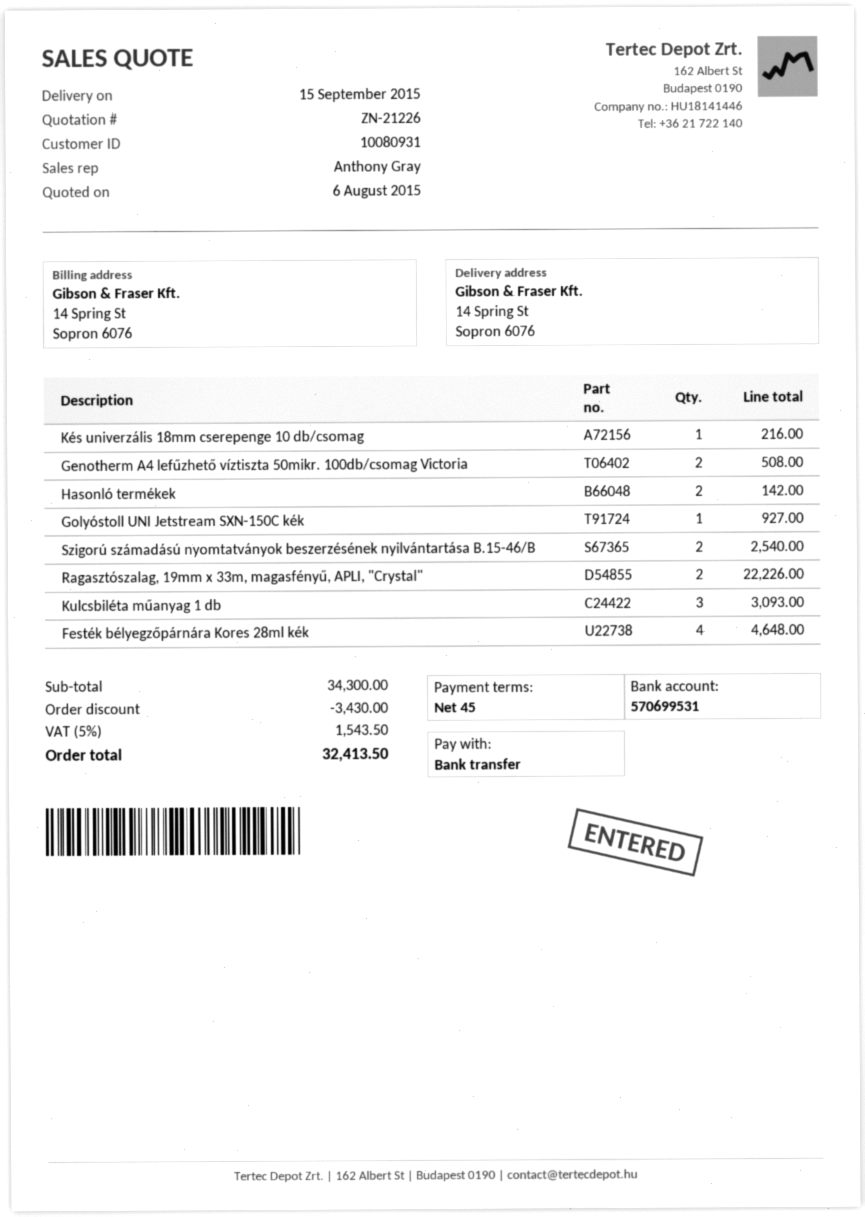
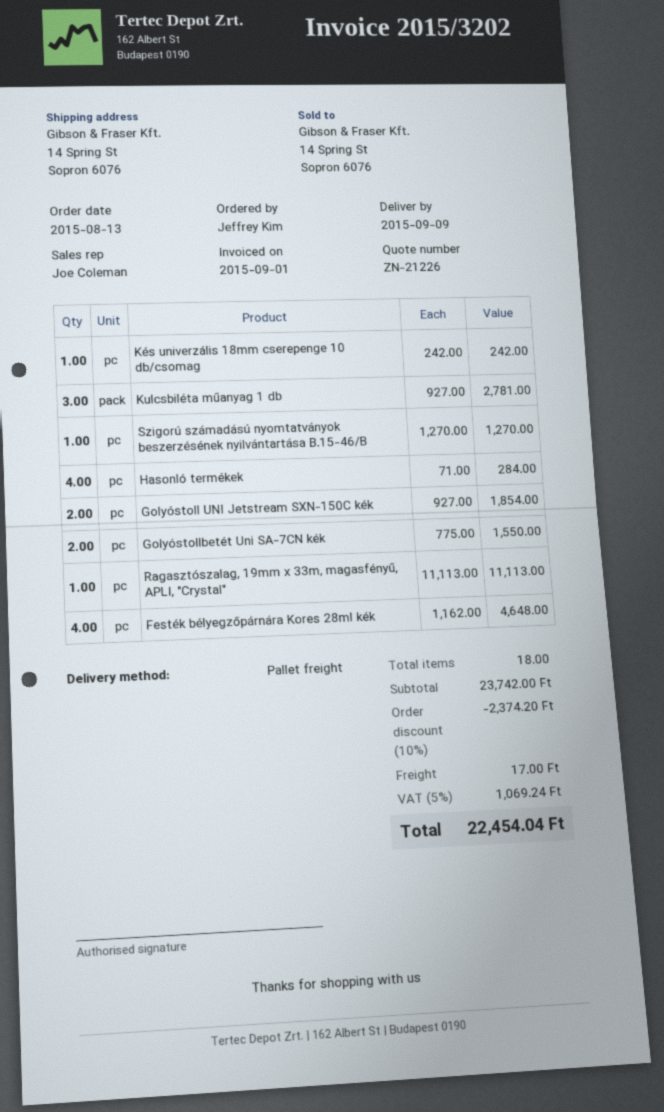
delivery date: 2015-09-15 -> 2015-09-09
sales rep: Anthony Gray -> Joe Coleman
Kés univerzális 18mm cserepenge 10 db/csomag: 1 for 216.00 -> 1 for 242.00
Genotherm A4 lefűzhető víztiszta 50mikr. 100db/csomag Victoria: 2 for 508.00 -> none
Hasonló termékek: 2 for 142.00 -> 4 for 284.00
Golyóstoll UNI Jetstream SXN-150C kék: 1 for 927.00 -> 2 for 1854.00
Szigorú számadású nyomtatványok beszerzésének nyilvántartása B.15-46/B: 2 for 2540.00 -> 1 for 1270.00
Ragasztószalag, 19mm x 33m, magasfényű, APLI, "Crystal": 2 for 22226.00 -> 1 for 11113.00
Kulcsbiléta műanyag 1 db: 3 for 3093.00 -> 3 for 2781.00
Golyóstollbetét Uni SA-7CN kék: none -> 2 for 1550.00
subtotal: 34300.00 -> 23742.00
discount: 3430.00 -> 2374.20
shipping: none -> 17.00
tax: 5% = 1543.50 -> 5% = 1069.24
total: 32413.50 -> 22454.04

